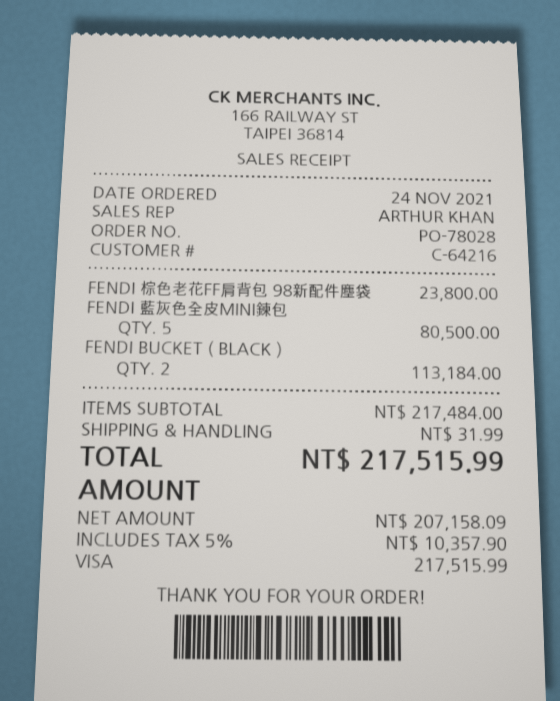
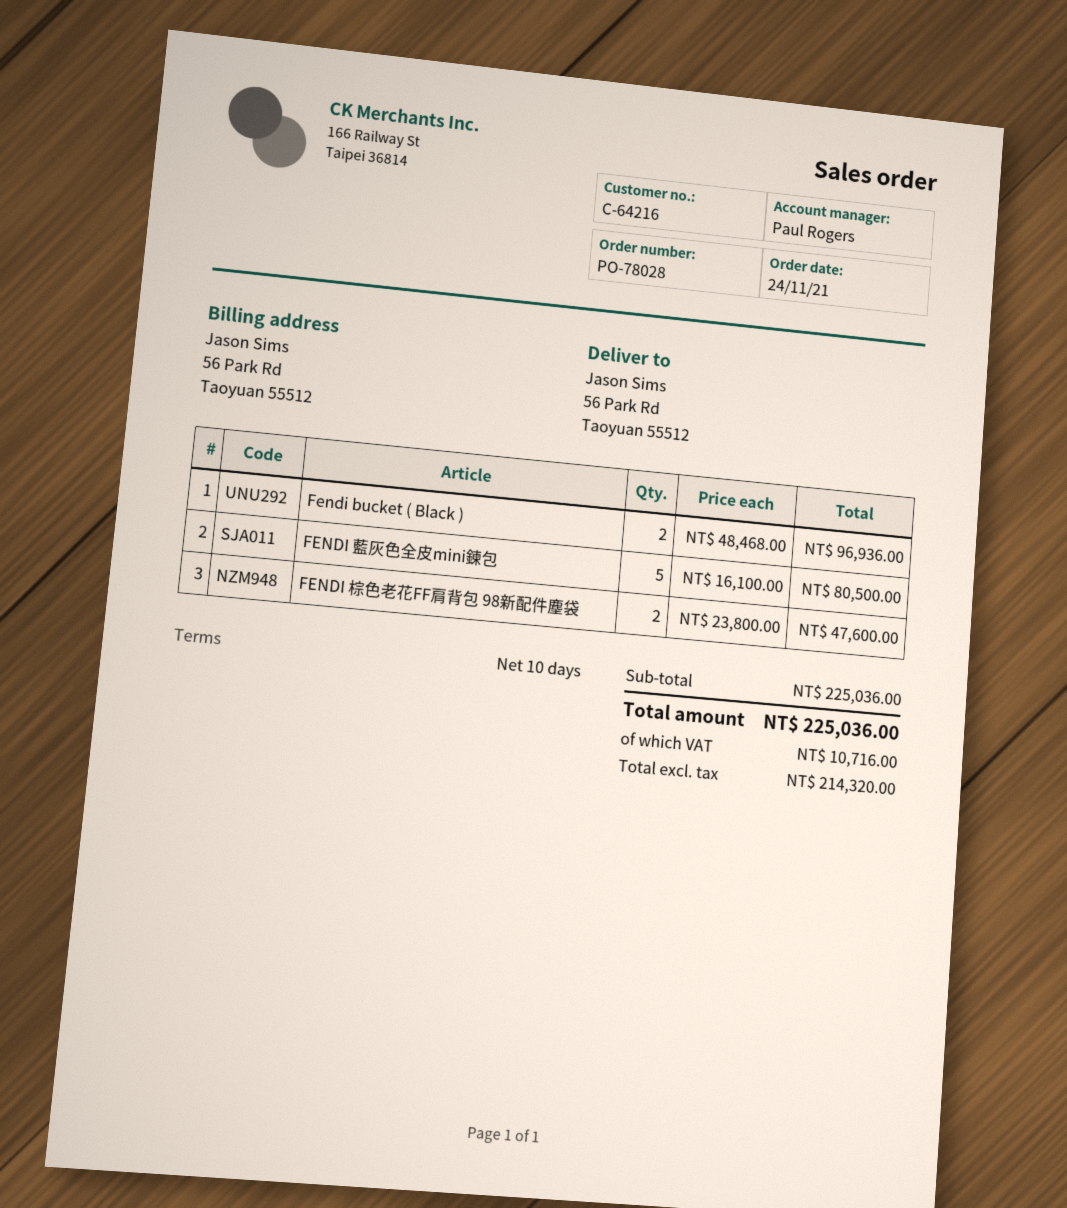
sales rep: ARTHUR KHAN -> Paul Rogers
FENDI 棕色老花FF肩背包 98新配件塵袋: 1 for 23800.00 -> 2 for 47600.00
FENDI BUCKET ( BLACK ): 2 for 113184.00 -> 2 for 96936.00
subtotal: 217484.00 -> 225036.00
shipping: 31.99 -> none
net: 207158.09 -> 214320.00
tax: 10357.90 -> 10716.00
total: 217515.99 -> 225036.00

